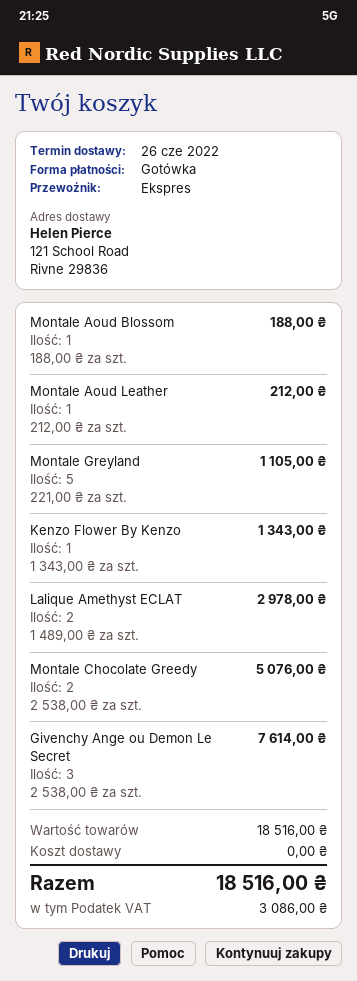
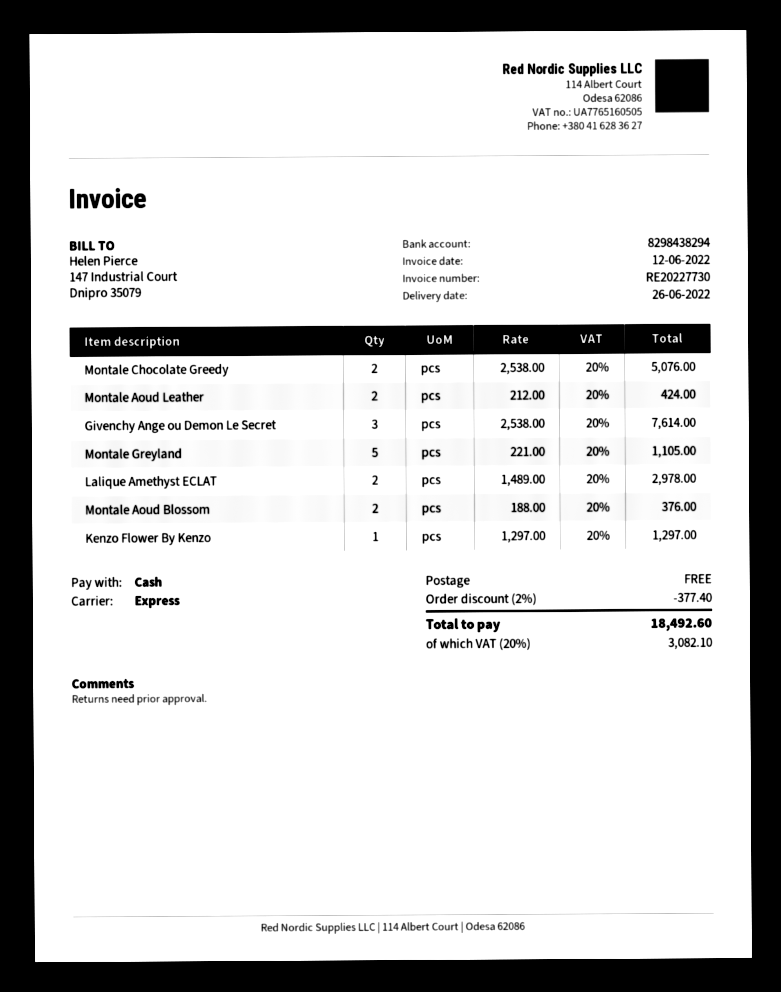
Montale Aoud Blossom: 1 x 188.00 = 188.00 -> 2 x 188.00 = 376.00
Montale Aoud Leather: 1 x 212.00 = 212.00 -> 2 x 212.00 = 424.00
Kenzo Flower By Kenzo: 1 x 1343.00 = 1343.00 -> 1 x 1297.00 = 1297.00
discount: none -> 2% = 377.40
tax: 3086.00 -> 3082.10
total: 18516.00 -> 18492.60

